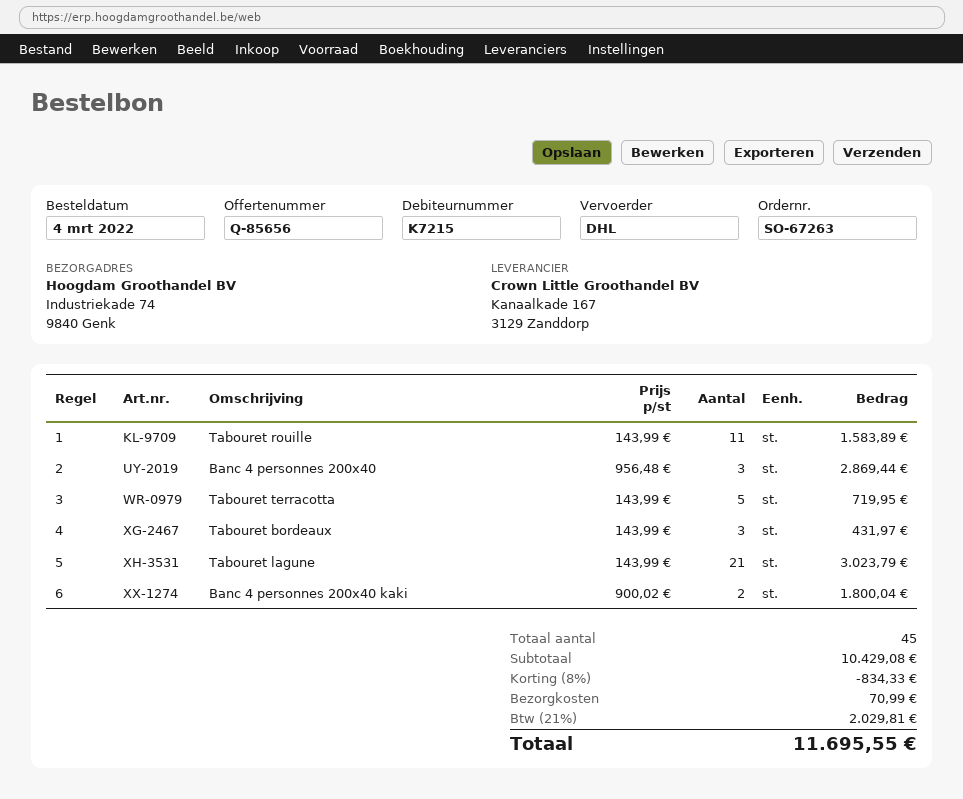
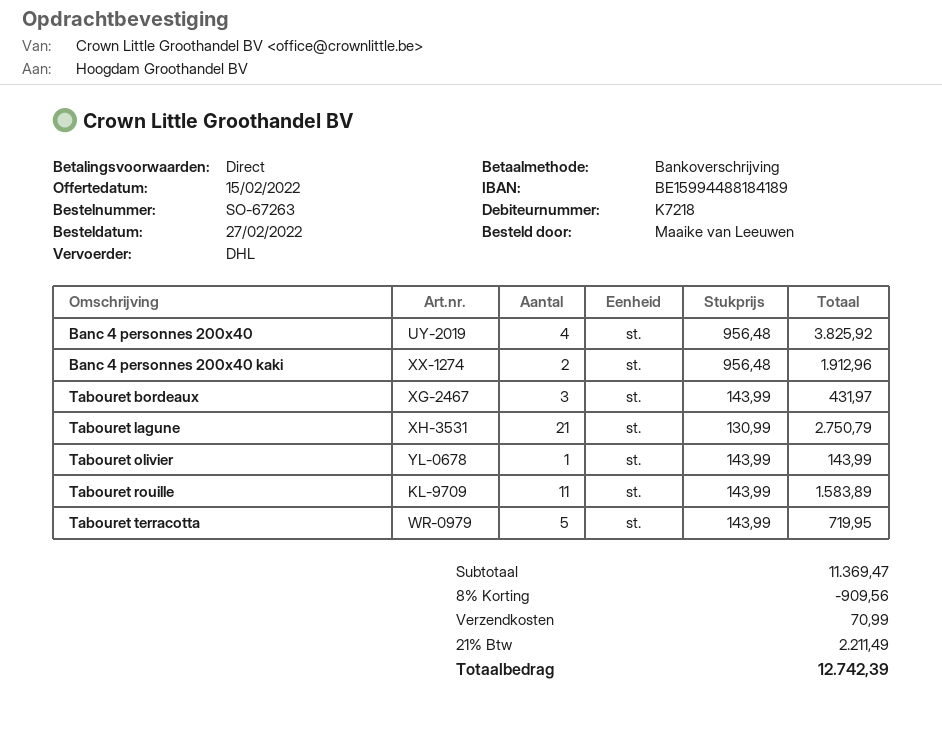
order date: 2022-03-04 -> 2022-02-27
customer number: K7215 -> K7218
Banc 4 personnes 200x40: 3 x 956.48 = 2869.44 -> 4 x 956.48 = 3825.92
Tabouret lagune: 21 x 143.99 = 3023.79 -> 21 x 130.99 = 2750.79
Banc 4 personnes 200x40 kaki: 2 x 900.02 = 1800.04 -> 2 x 956.48 = 1912.96
Tabouret olivier: none -> 1 x 143.99 = 143.99
subtotal: 10429.08 -> 11369.47
discount: 8% = 834.33 -> 8% = 909.56
tax: 21% = 2029.81 -> 21% = 2211.49
total: 11695.55 -> 12742.39

